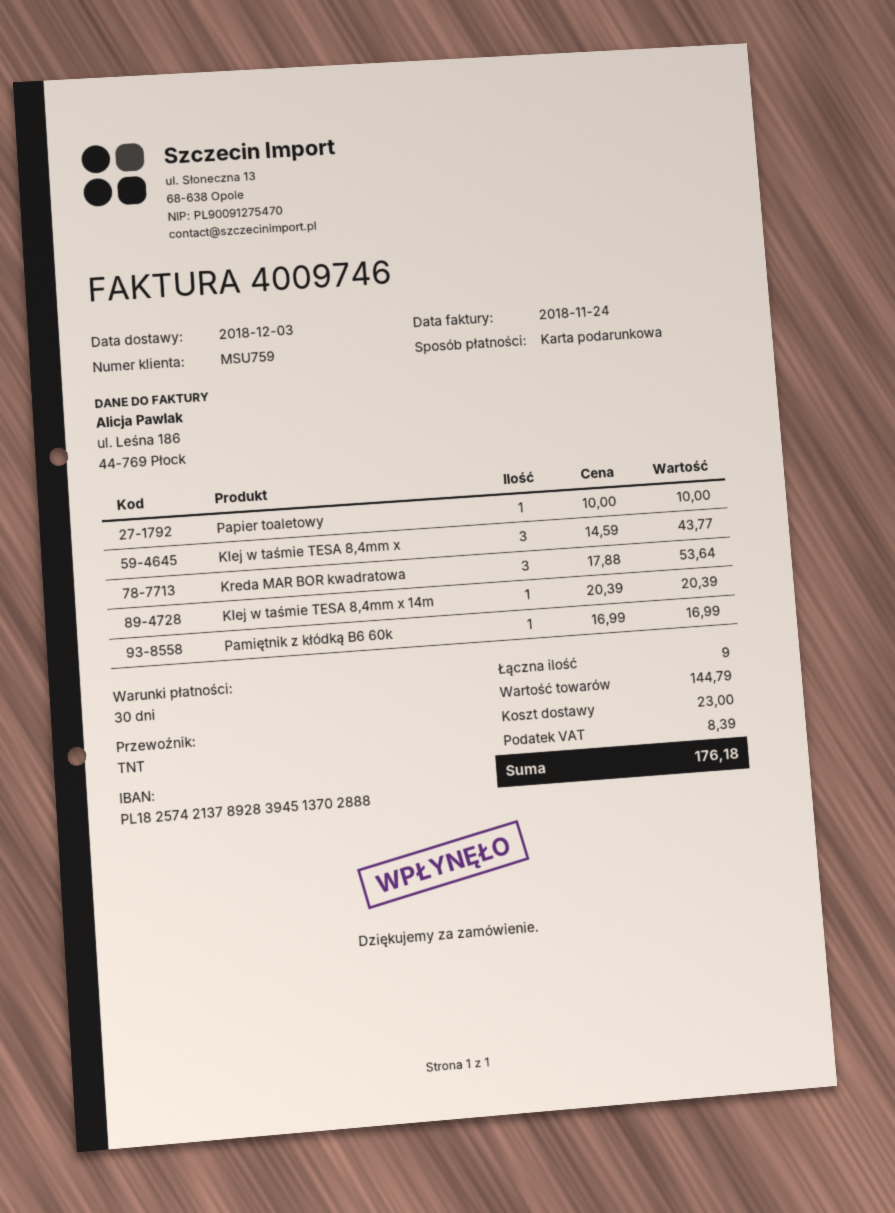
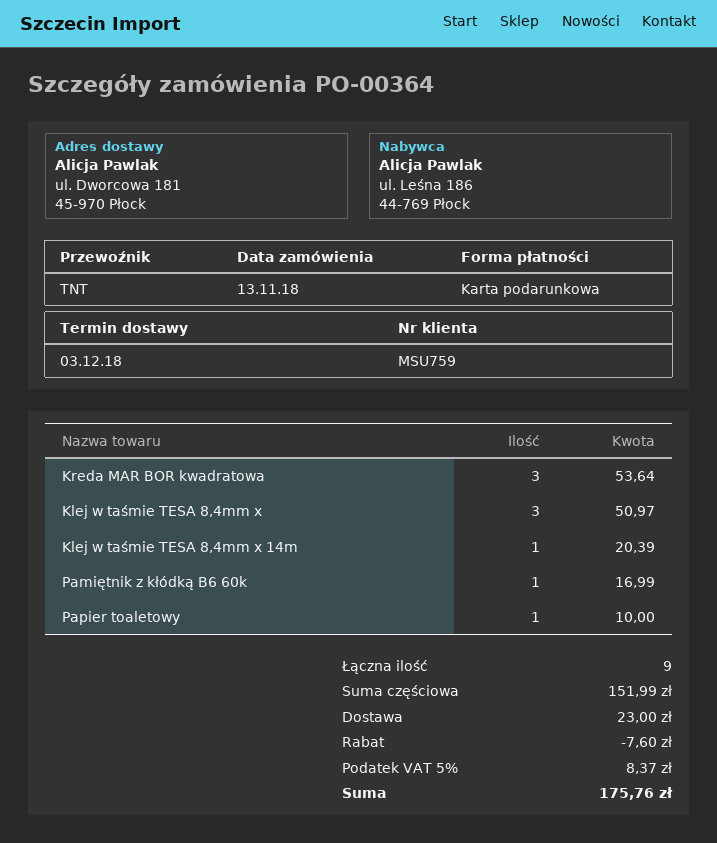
Klej w taśmie TESA 8,4mm x: 3 for 43.77 -> 3 for 50.97
subtotal: 144.79 -> 151.99
discount: none -> 7.60
tax: 8.39 -> 8.37
total: 176.18 -> 175.76

